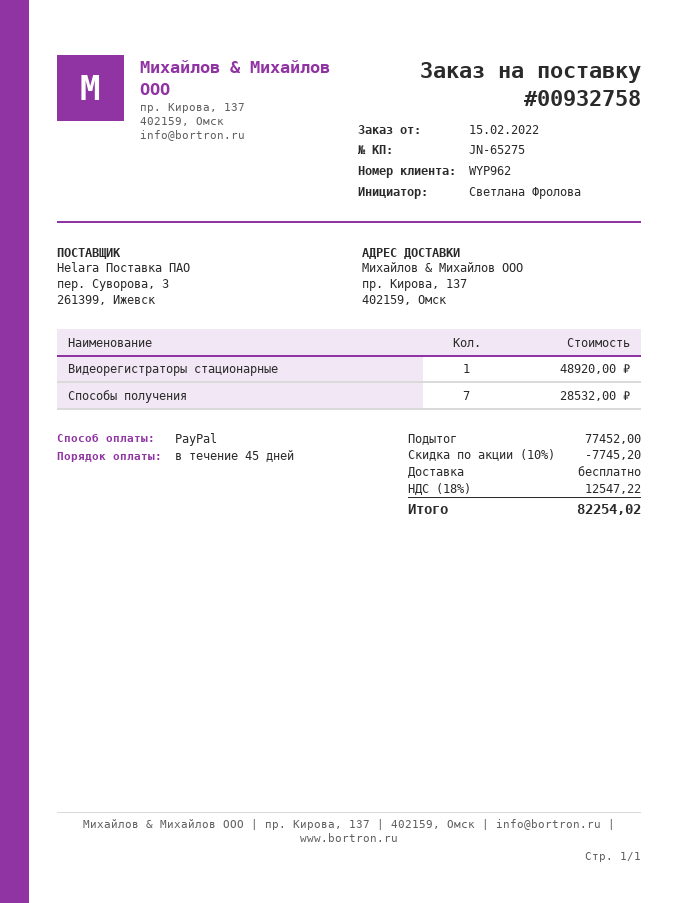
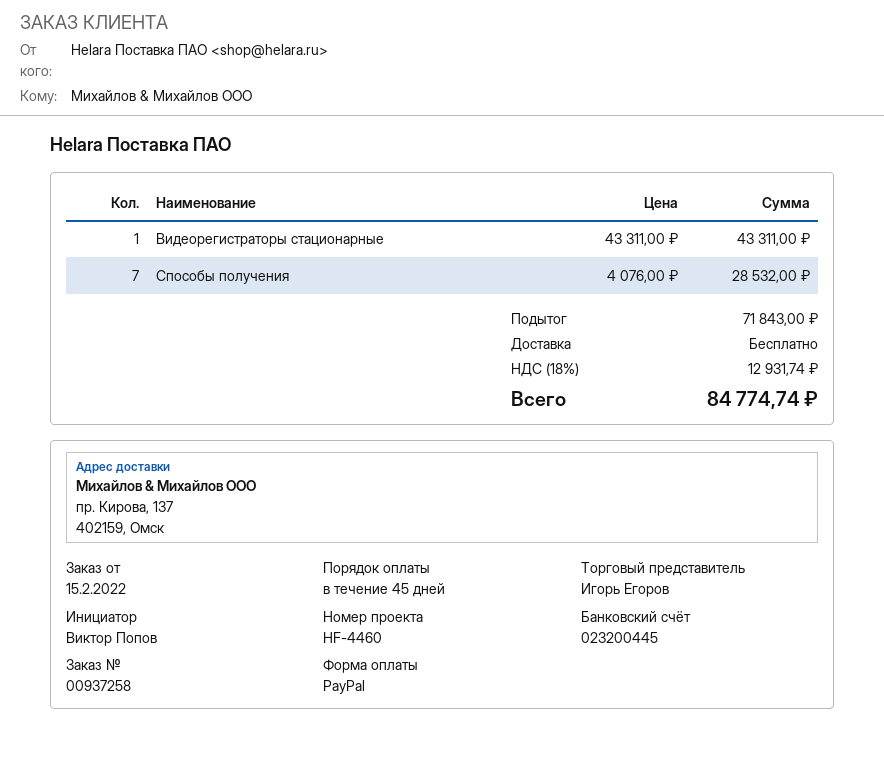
order number: 00932758 -> 00937258
ordered by: Светлана Фролова -> Виктор Попов
Видеорегистраторы стационарные: 1 for 48920.00 -> 1 for 43311.00
subtotal: 77452.00 -> 71843.00
discount: 10% = 7745.20 -> none
tax: 18% = 12547.22 -> 18% = 12931.74
total: 82254.02 -> 84774.74

